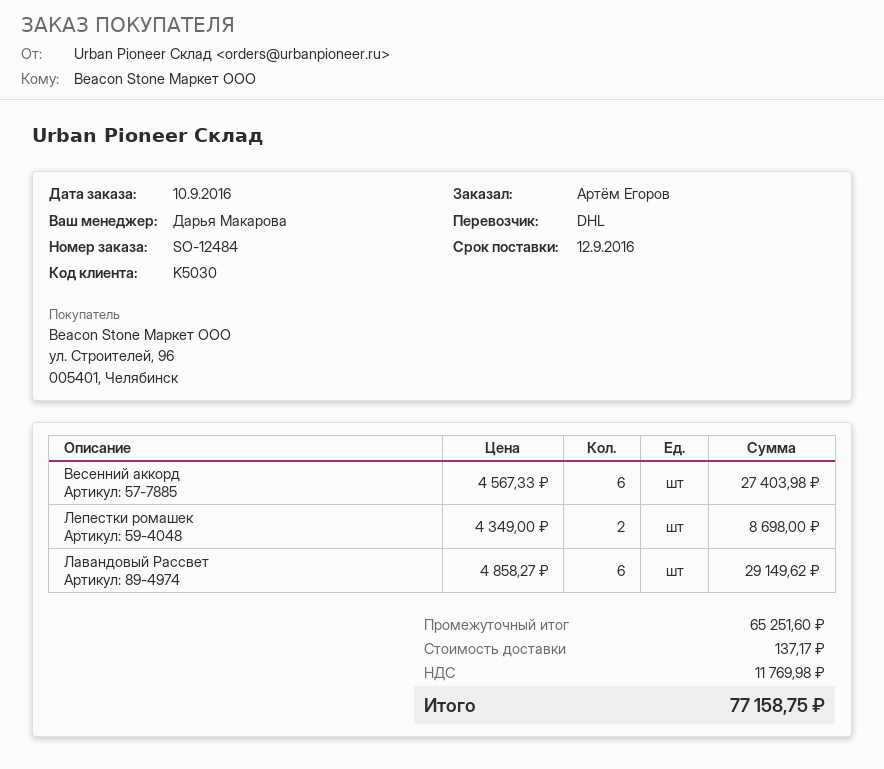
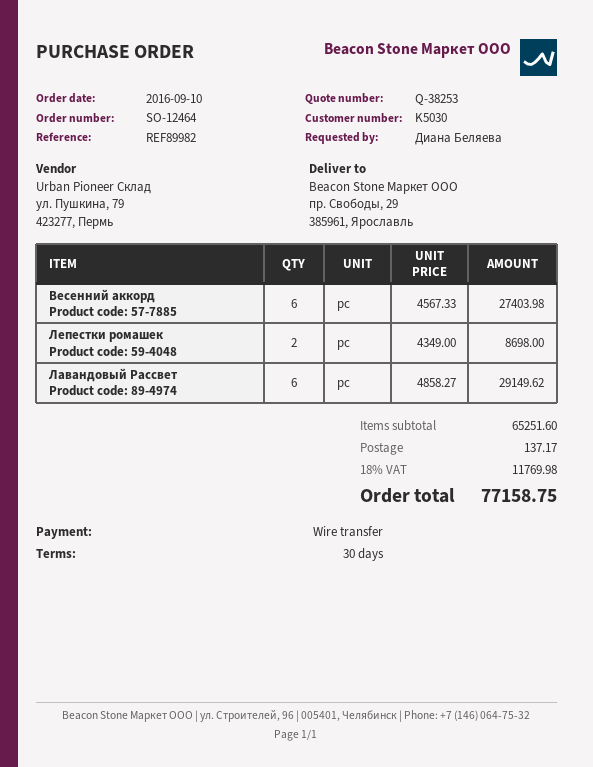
order number: SO-12484 -> SO-12464
ordered by: Артём Егоров -> Диана Беляева

